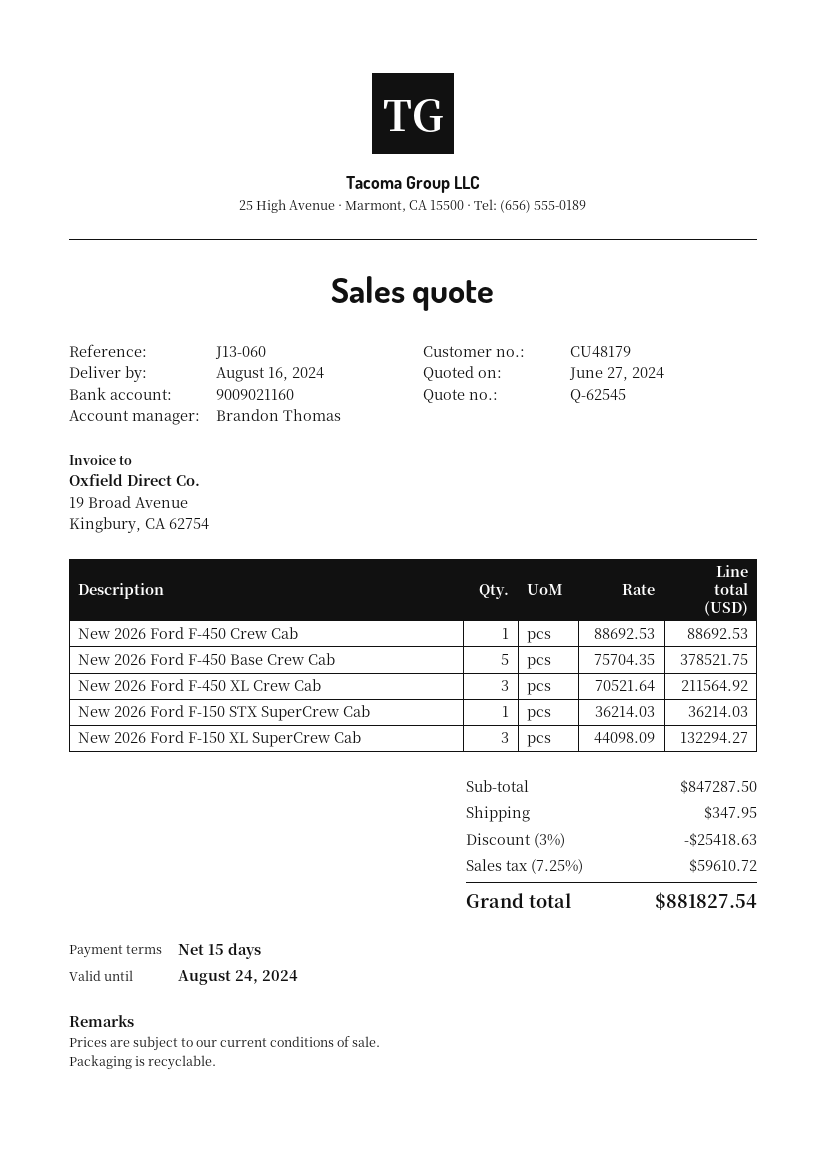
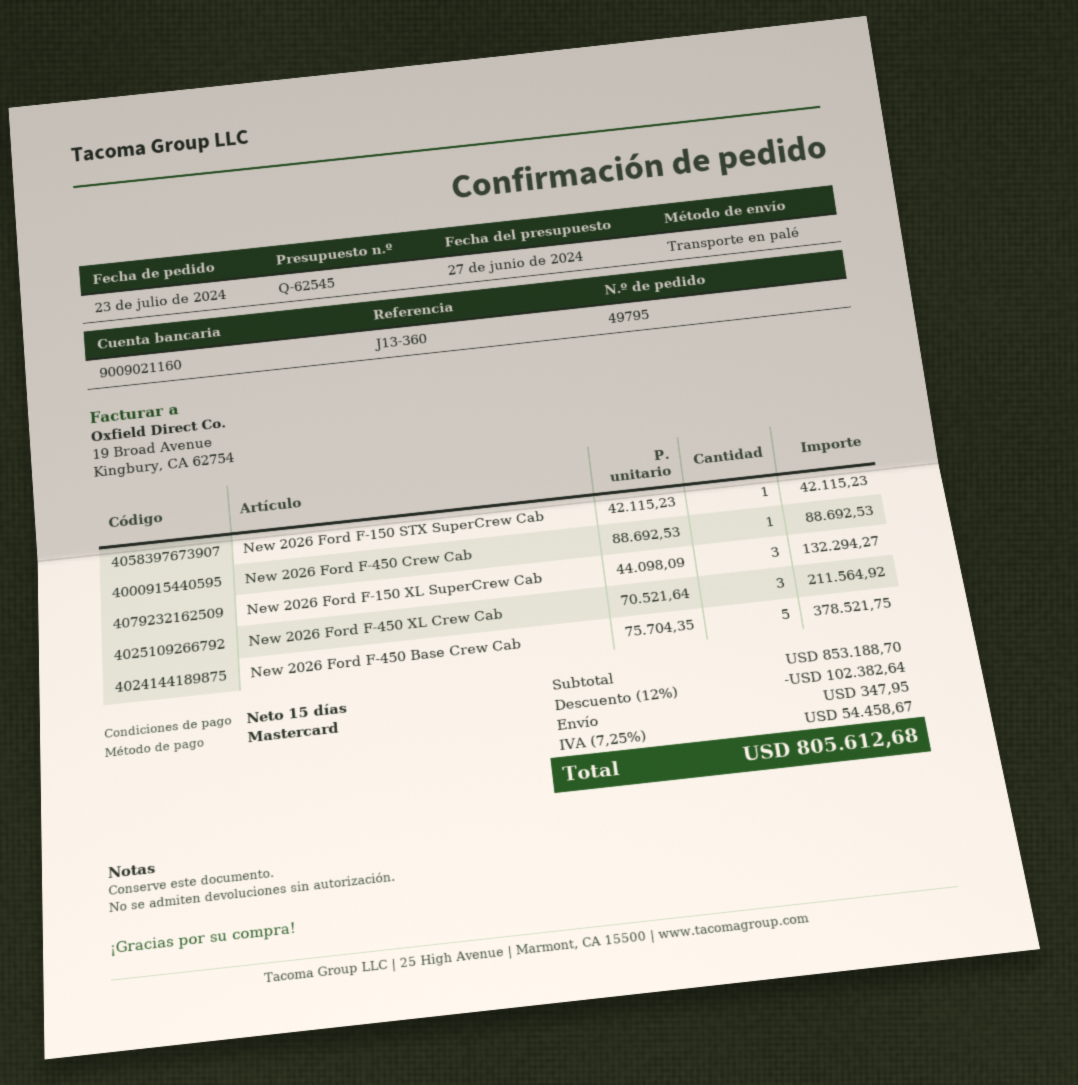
reference: J13-060 -> J13-360
New 2026 Ford F-150 STX SuperCrew Cab: 1 x 36214.03 = 36214.03 -> 1 x 42115.23 = 42115.23
subtotal: 847287.50 -> 853188.70
discount: 3% = 25418.63 -> 12% = 102382.64
tax: 7.25% = 59610.72 -> 7.25% = 54458.67
total: 881827.54 -> 805612.68

